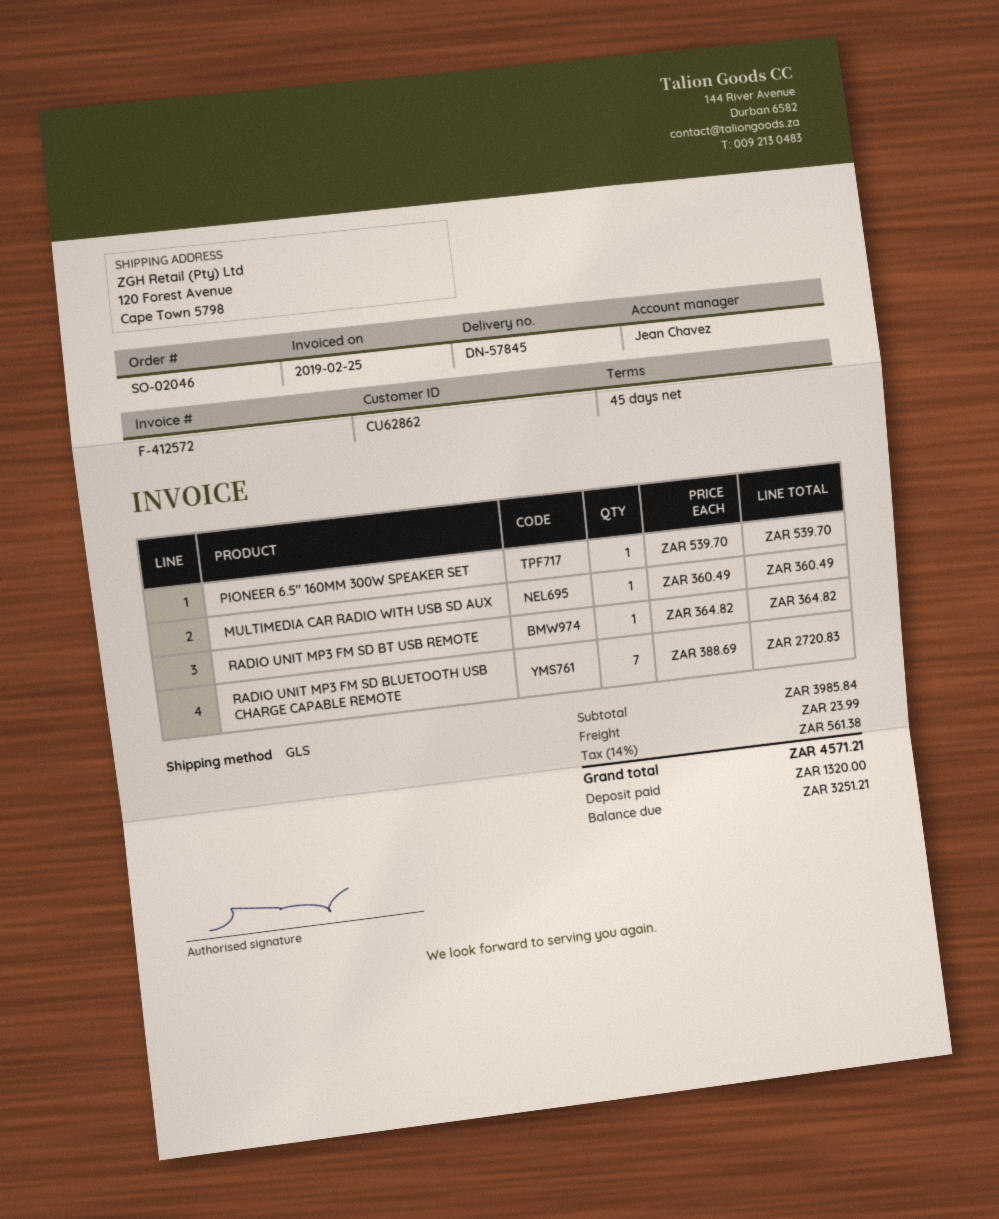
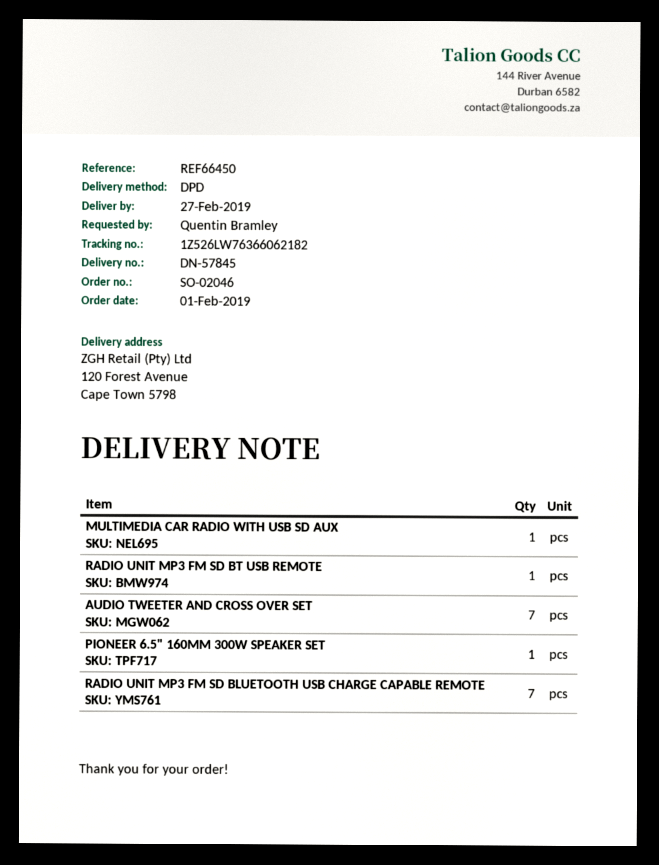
shipping method: GLS -> DPD
AUDIO TWEETER AND CROSS OVER SET: none -> 7

